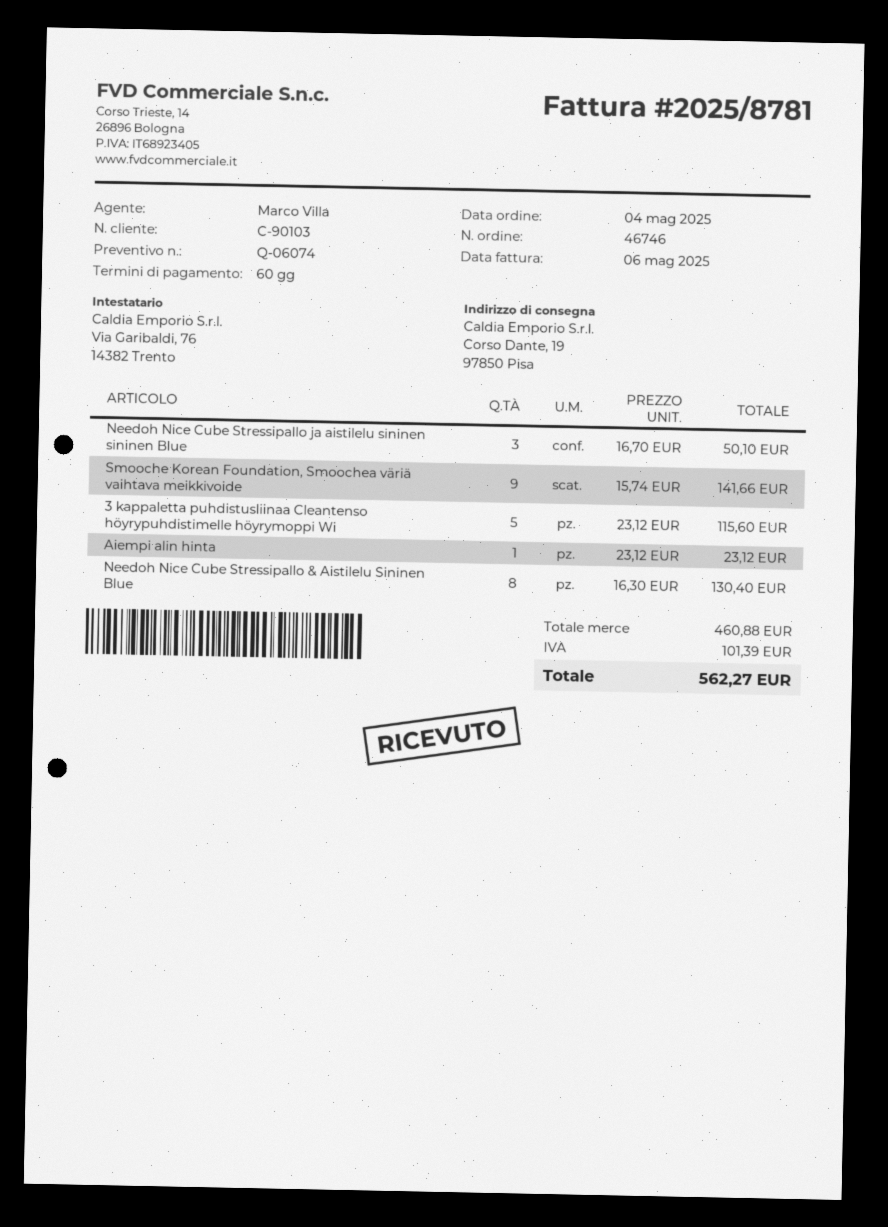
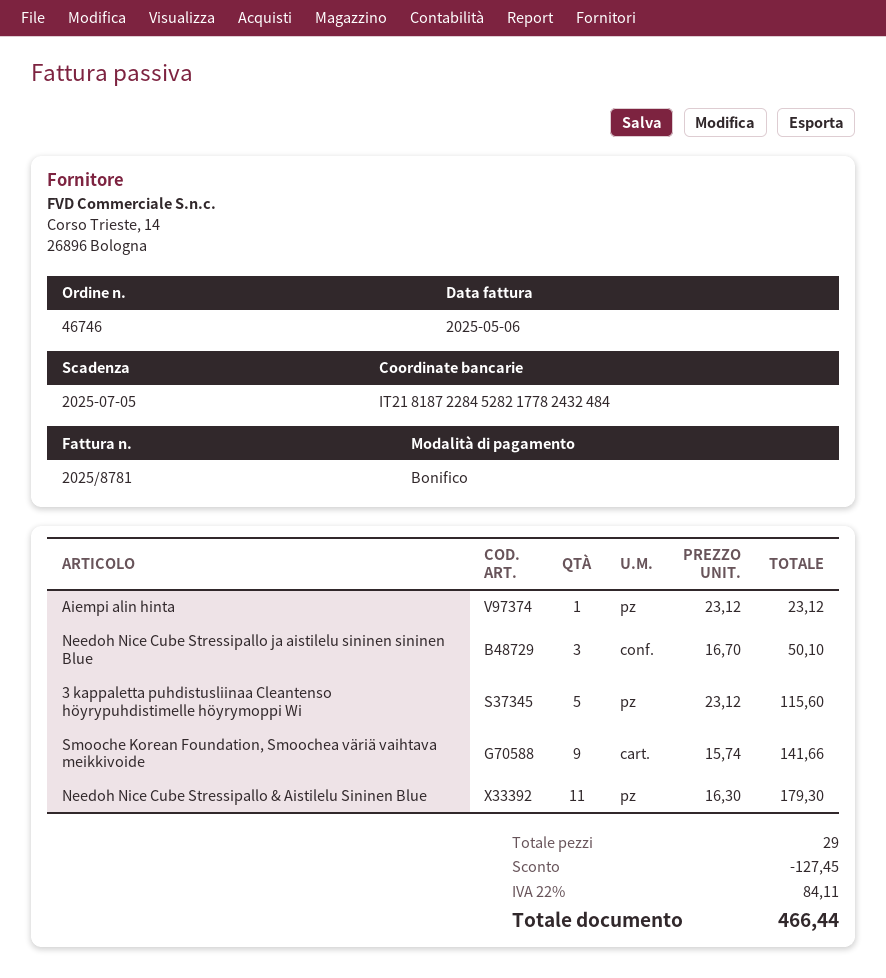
Needoh Nice Cube Stressipallo & Aistilelu Sininen Blue: 8 x 16.30 = 130.40 -> 11 x 16.30 = 179.30
discount: none -> 127.45
tax: 101.39 -> 84.11
total: 562.27 -> 466.44

